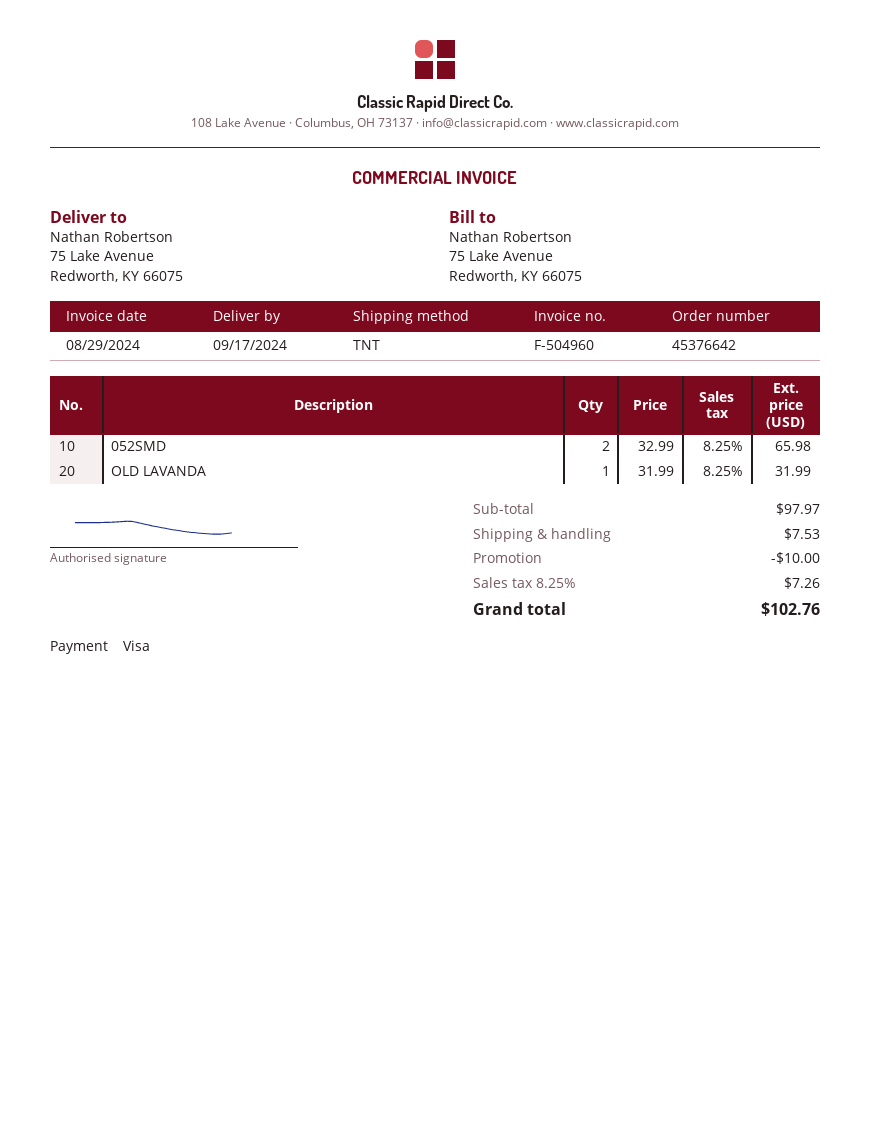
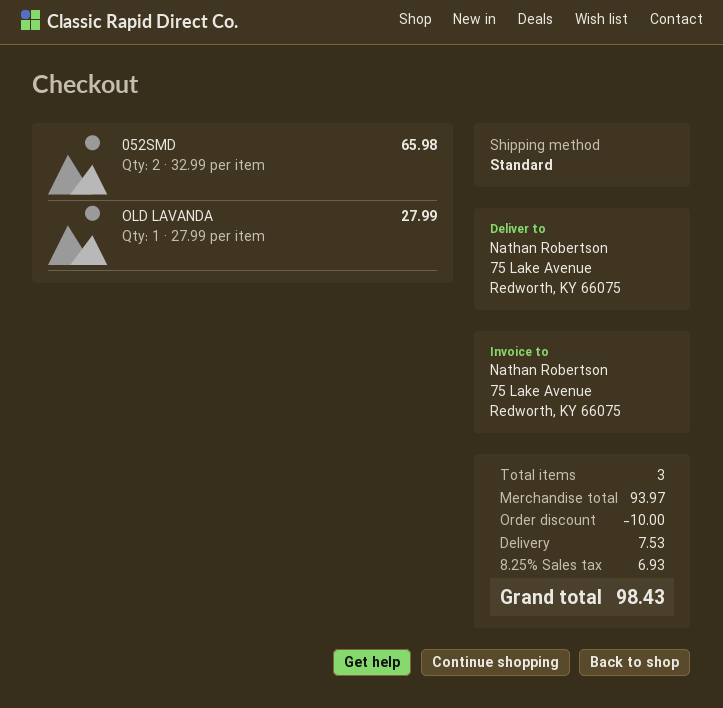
shipping method: TNT -> standard
OLD LAVANDA: 1 x 31.99 = 31.99 -> 1 x 27.99 = 27.99
subtotal: 97.97 -> 93.97
tax: 8.25% = 7.26 -> 8.25% = 6.93
total: 102.76 -> 98.43

